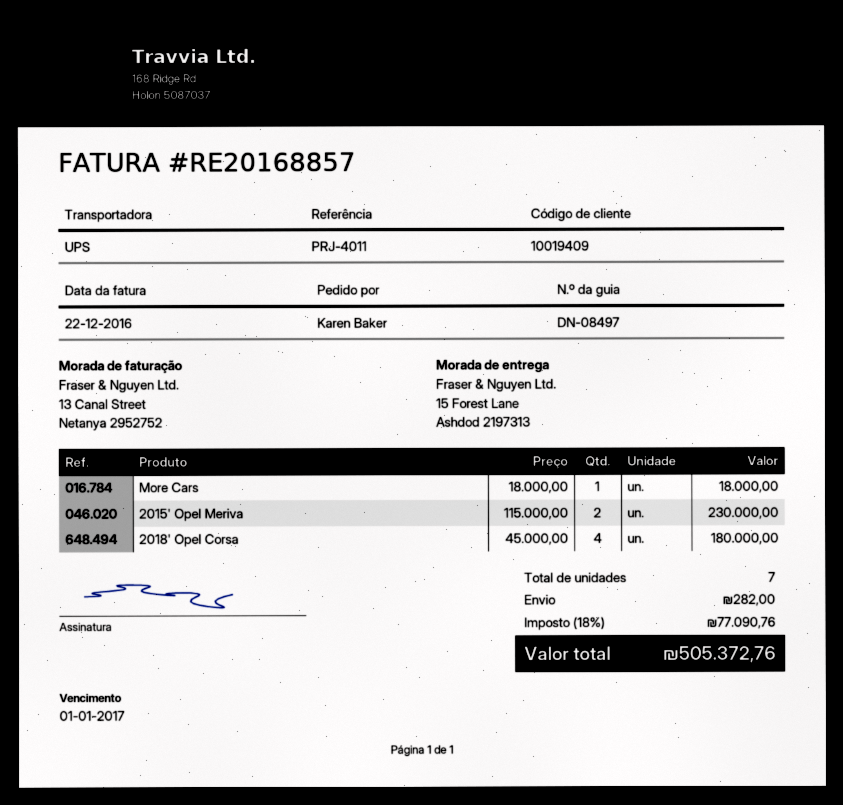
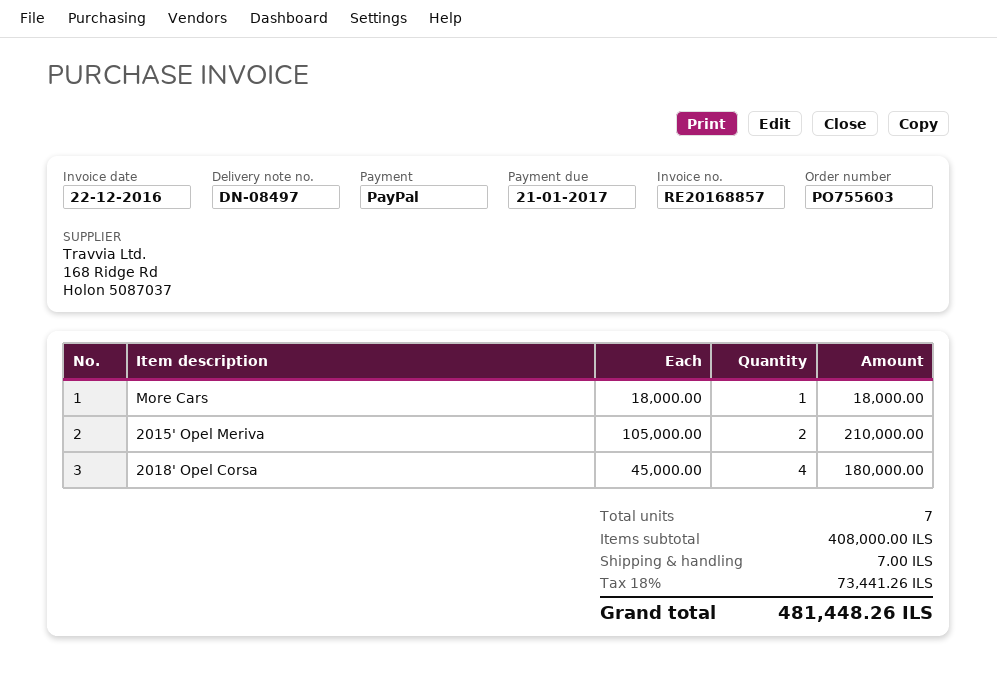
due date: 2017-01-01 -> 2017-01-21
2015' Opel Meriva: 2 x 115000.00 = 230000.00 -> 2 x 105000.00 = 210000.00
shipping: 282.00 -> 7.00
tax: 18% = 77090.76 -> 18% = 73441.26
total: 505372.76 -> 481448.26

